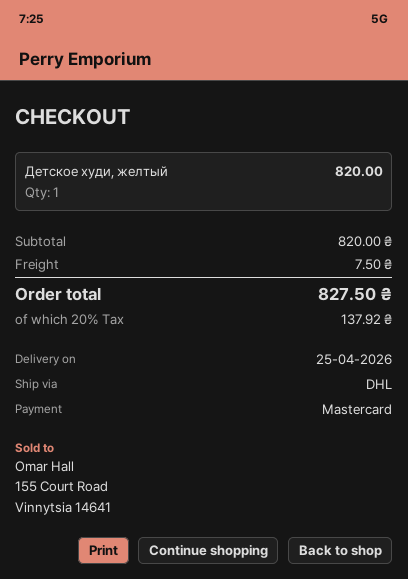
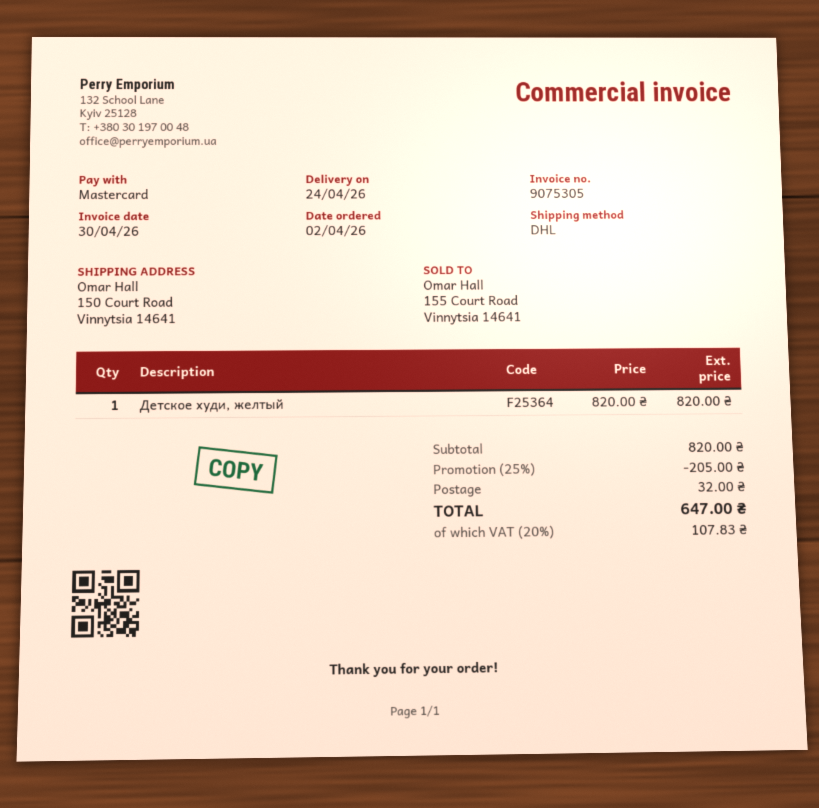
delivery date: 2026-04-25 -> 2026-04-24
discount: none -> 25% = 205.00
shipping: 7.50 -> 32.00
tax: 20% = 137.92 -> 20% = 107.83
total: 827.50 -> 647.00

